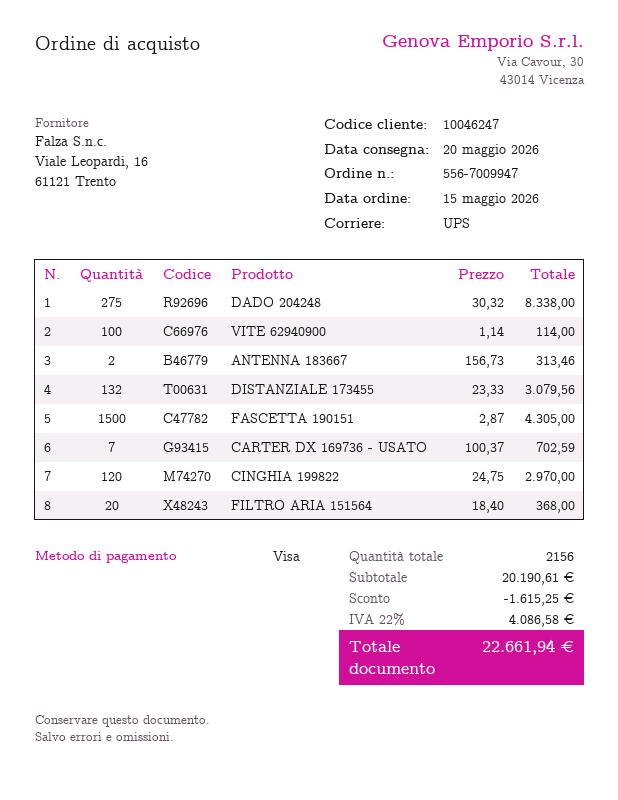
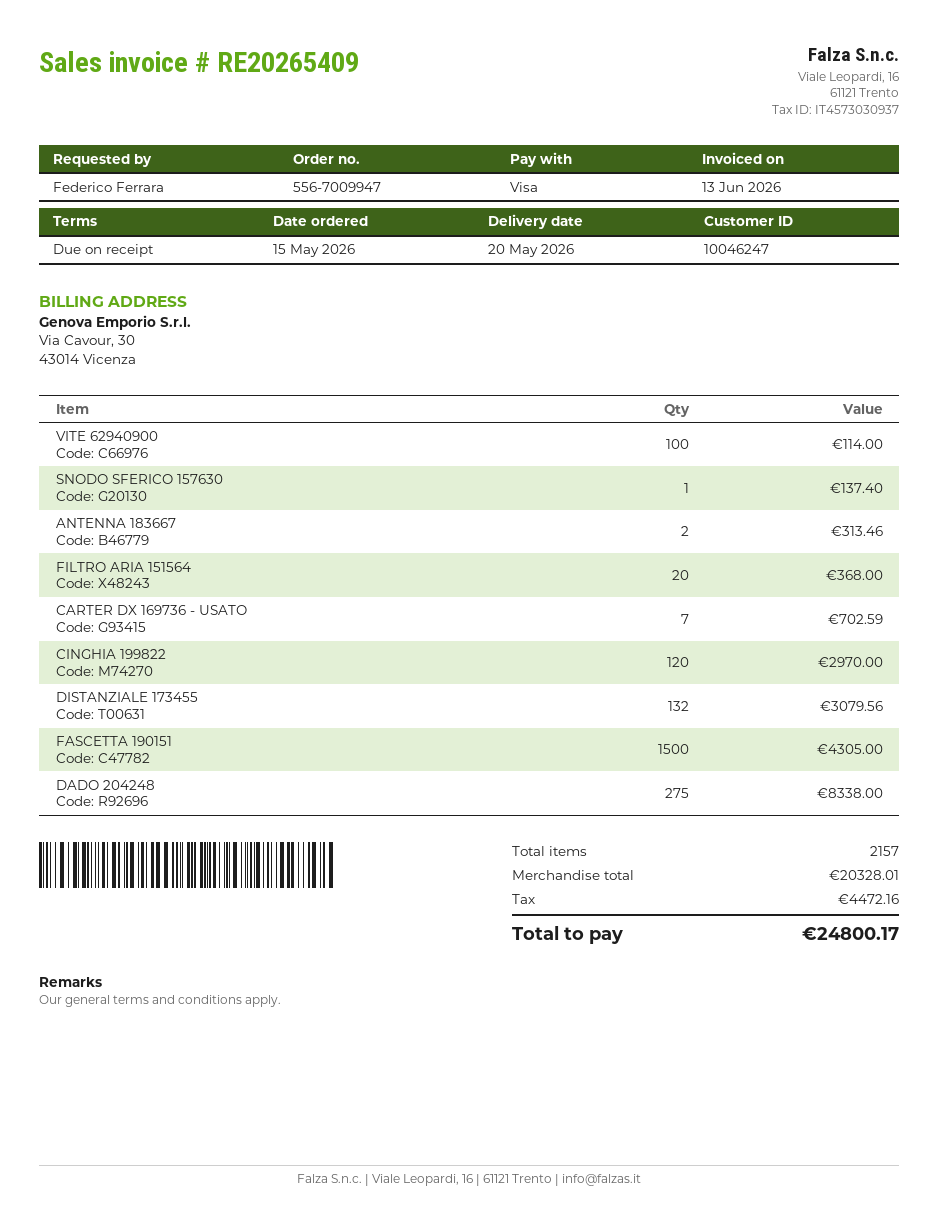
SNODO SFERICO 157630: none -> 1 for 137.40
total quantity: 2156 -> 2157
subtotal: 20190.61 -> 20328.01
discount: 1615.25 -> none
tax: 4086.58 -> 4472.16
total: 22661.94 -> 24800.17

